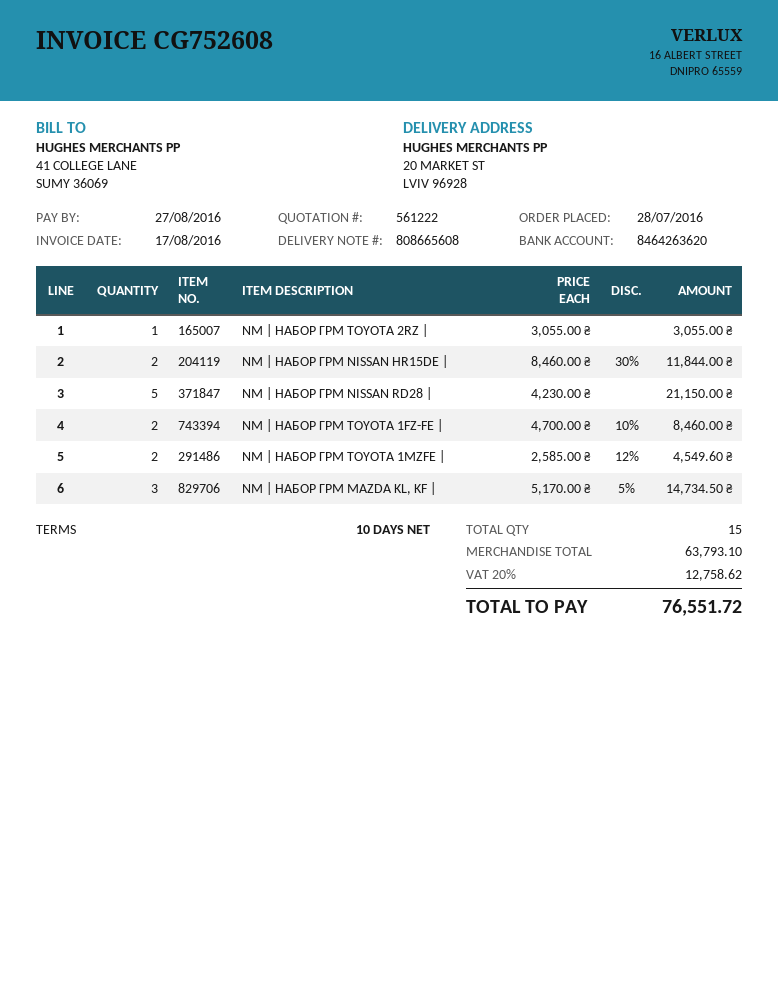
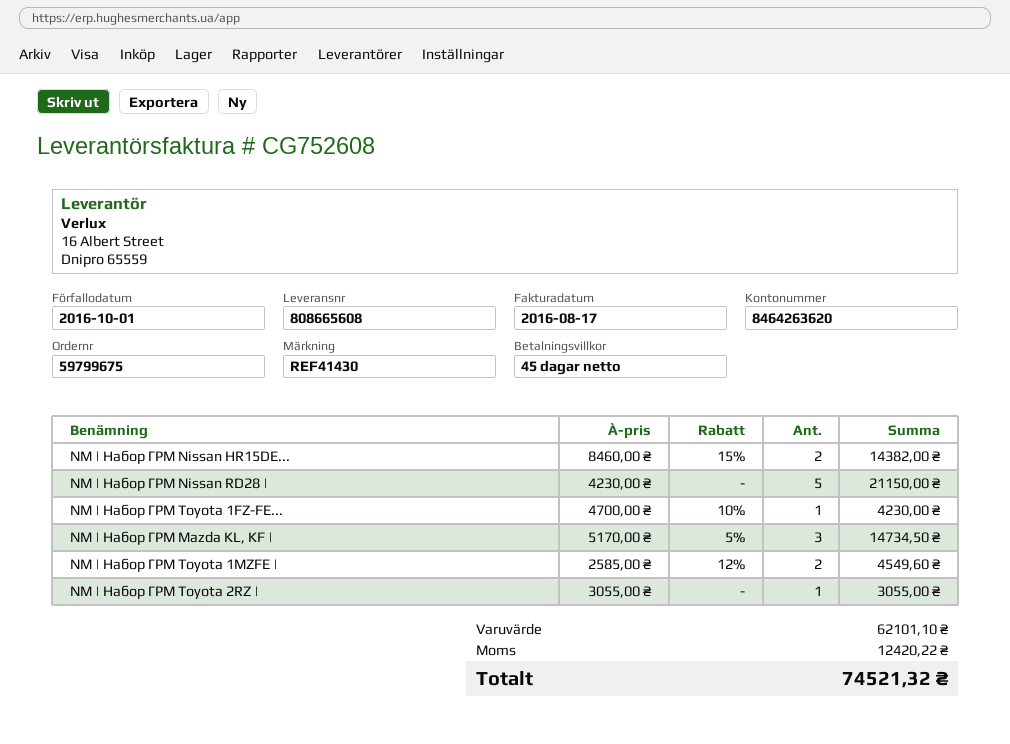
payment terms: 10 days -> 45 days
due date: 2016-08-27 -> 2016-10-01
NM | НАБОР ГРМ NISSAN HR15DE |: 2 x 8460.00 - 30% = 11844.00 -> 2 x 8460.00 - 15% = 14382.00
NM | НАБОР ГРМ TOYOTA 1FZ-FE |: 2 x 4700.00 - 10% = 8460.00 -> 1 x 4700.00 - 10% = 4230.00
subtotal: 63793.10 -> 62101.10
tax: 12758.62 -> 12420.22
total: 76551.72 -> 74521.32

